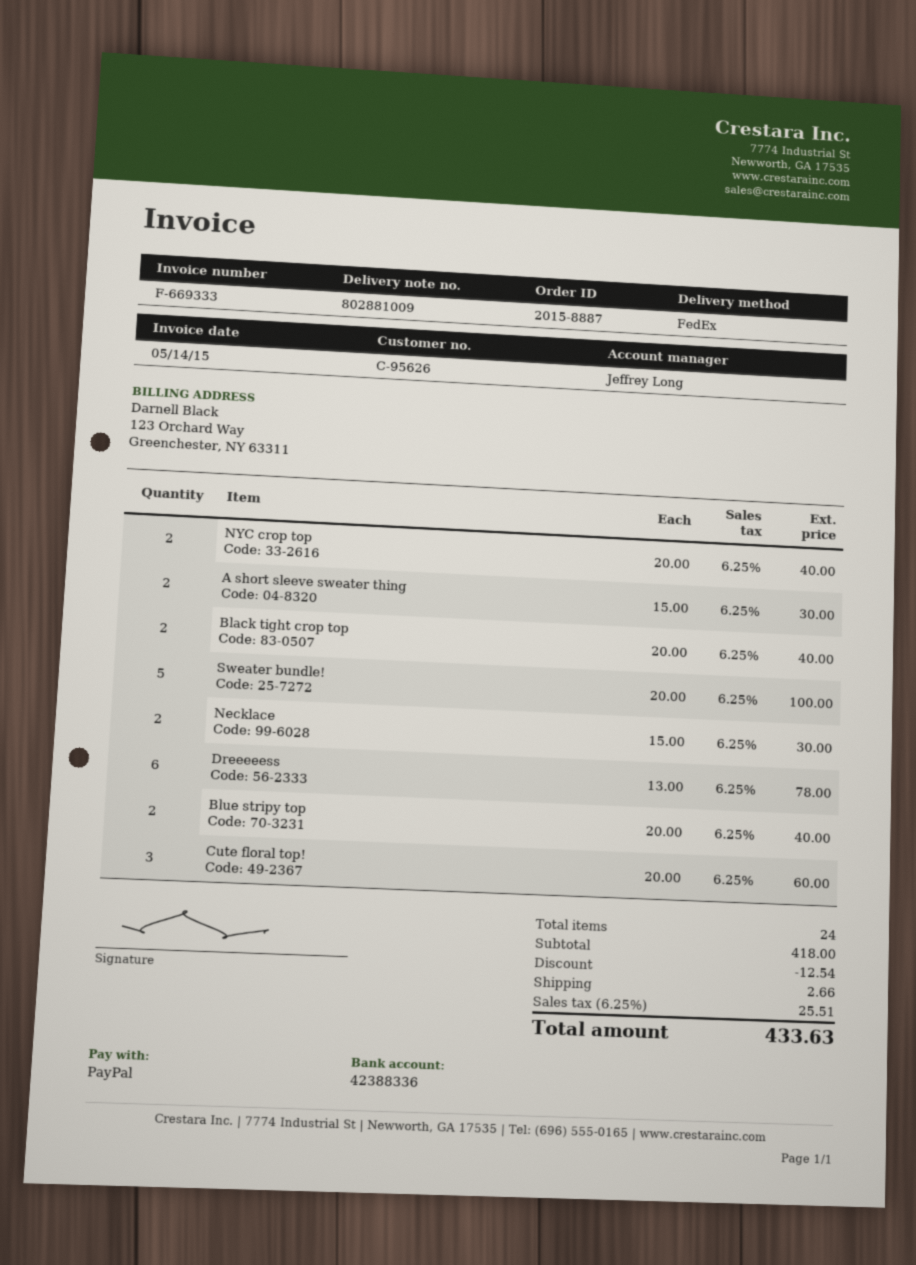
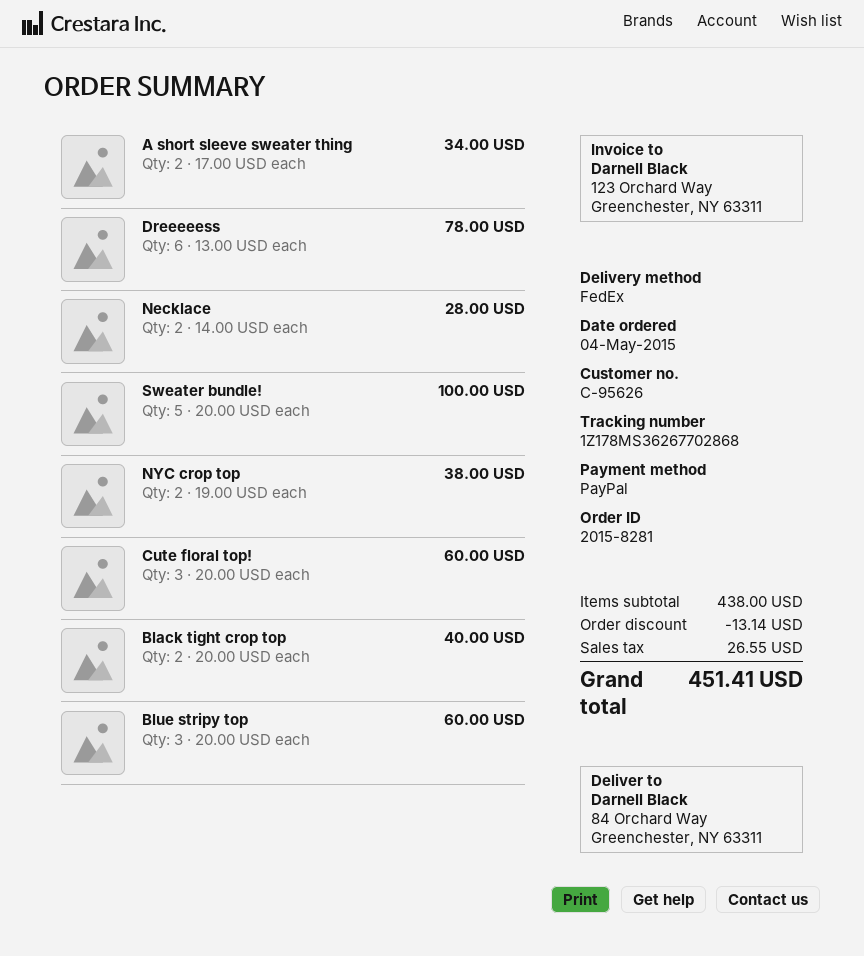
order number: 2015-8887 -> 2015-8281
NYC crop top: 2 x 20.00 = 40.00 -> 2 x 19.00 = 38.00
A short sleeve sweater thing: 2 x 15.00 = 30.00 -> 2 x 17.00 = 34.00
Necklace: 2 x 15.00 = 30.00 -> 2 x 14.00 = 28.00
Blue stripy top: 2 x 20.00 = 40.00 -> 3 x 20.00 = 60.00
subtotal: 418.00 -> 438.00
discount: 12.54 -> 13.14
shipping: 2.66 -> none
tax: 25.51 -> 26.55
total: 433.63 -> 451.41

